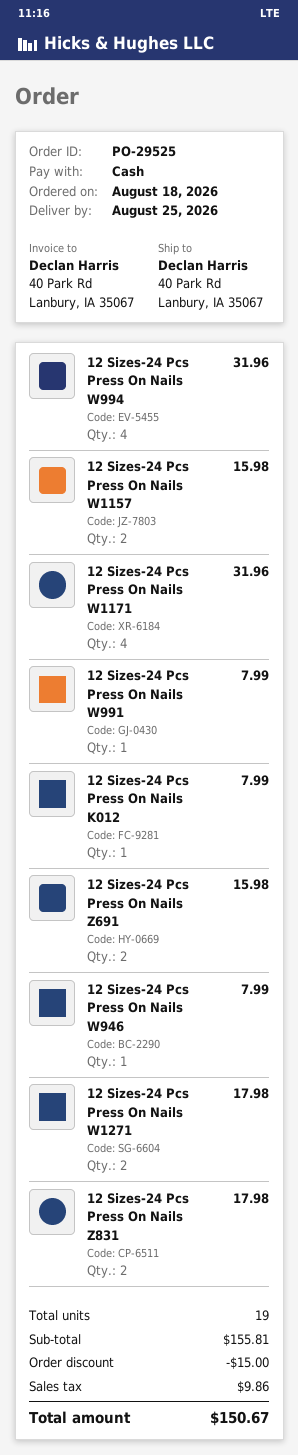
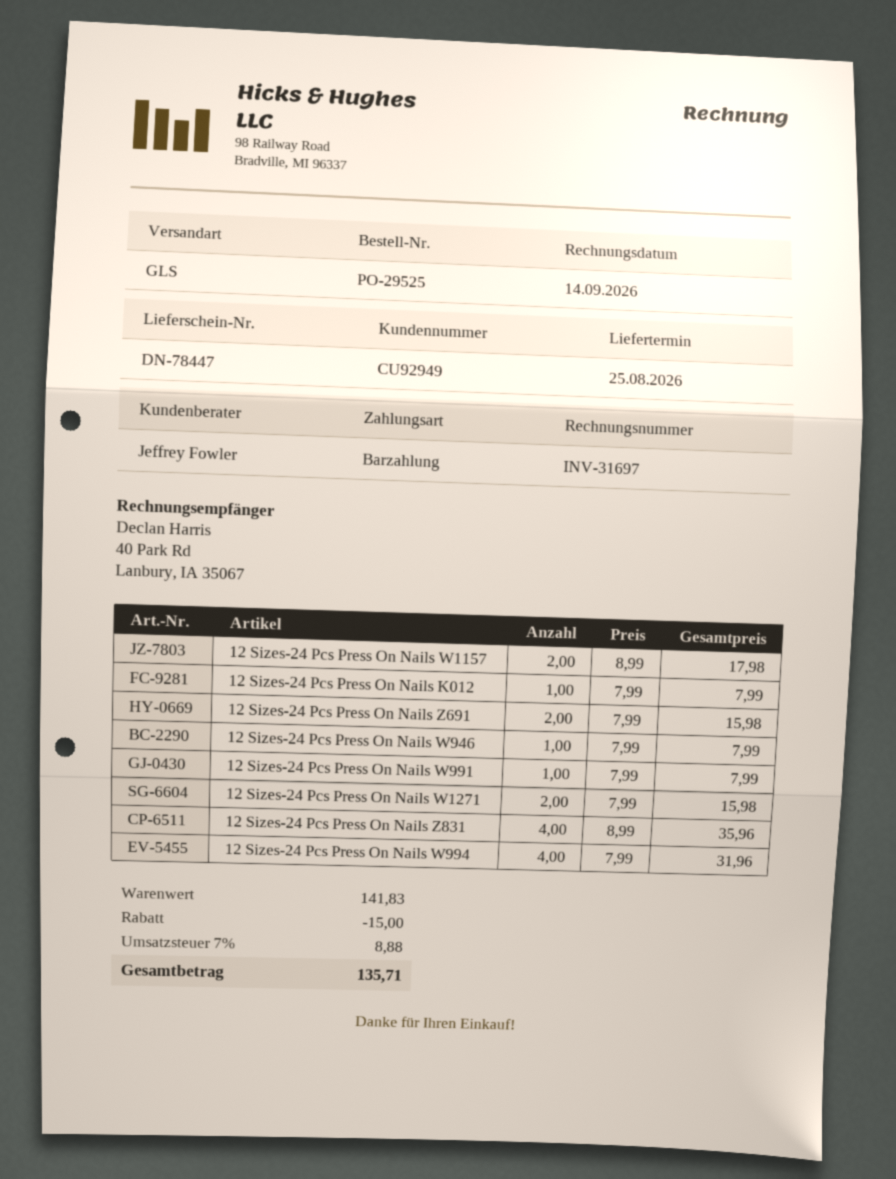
12 Sizes-24 Pcs Press On Nails W1157: 2 for 15.98 -> 2 for 17.98
12 Sizes-24 Pcs Press On Nails W1171: 4 for 31.96 -> none
12 Sizes-24 Pcs Press On Nails W1271: 2 for 17.98 -> 2 for 15.98
12 Sizes-24 Pcs Press On Nails Z831: 2 for 17.98 -> 4 for 35.96
subtotal: 155.81 -> 141.83
tax: 9.86 -> 8.88
total: 150.67 -> 135.71

